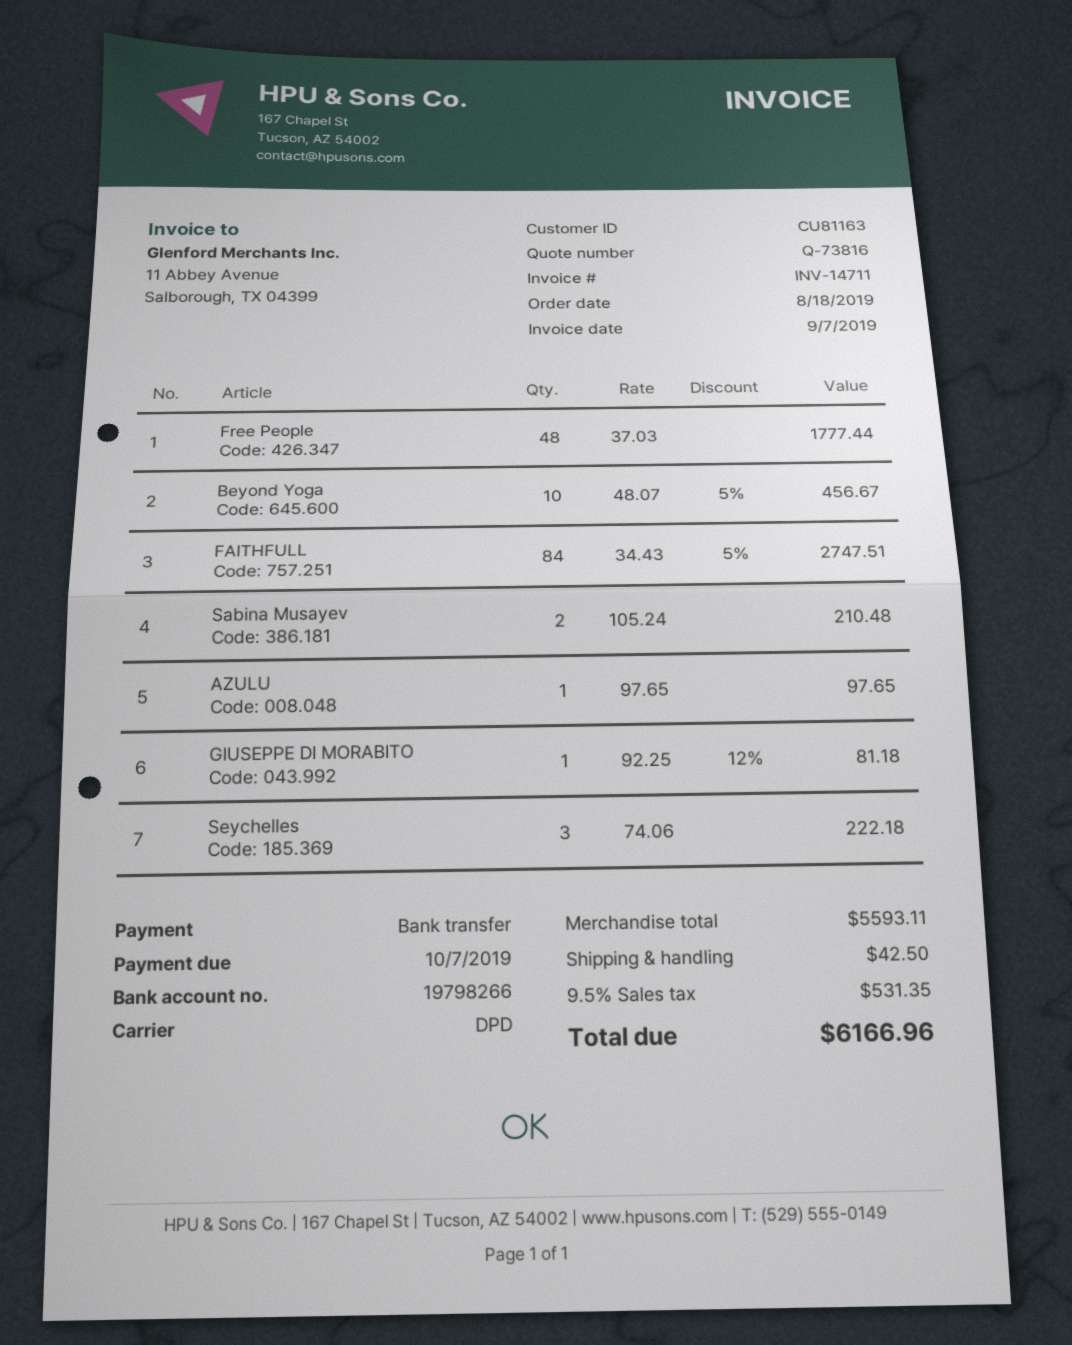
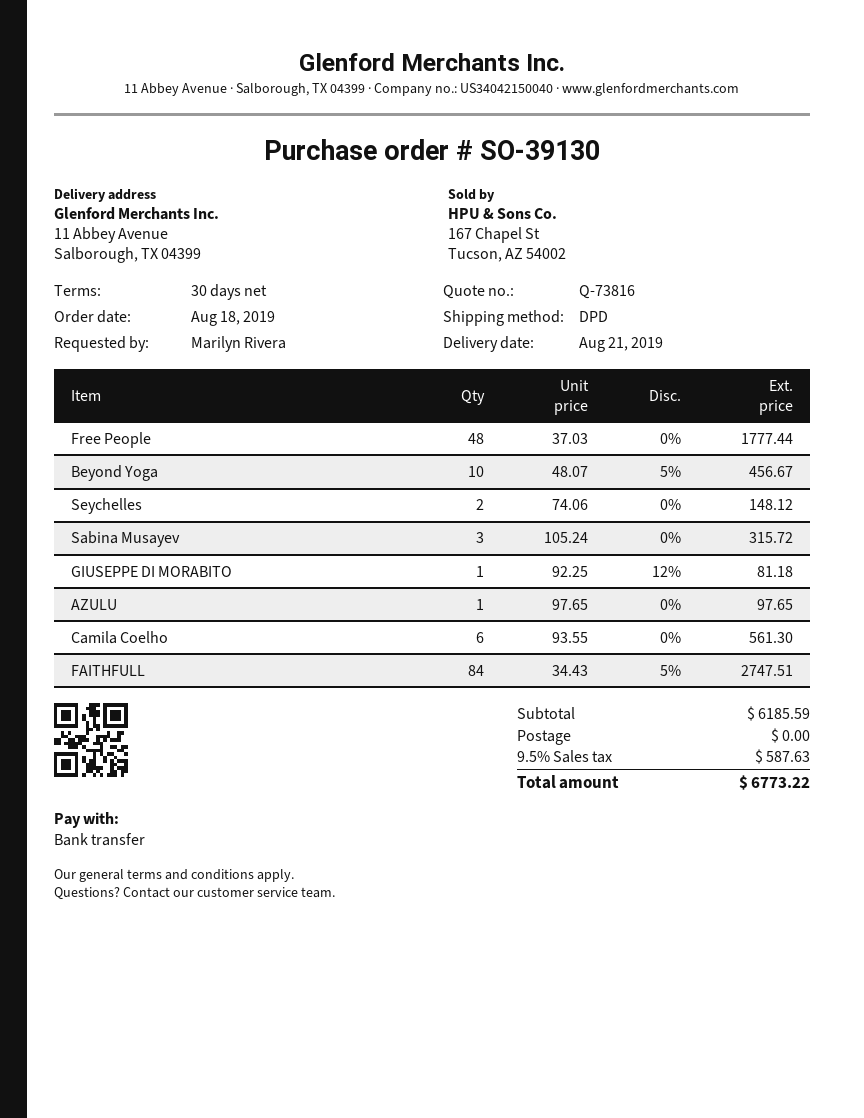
Sabina Musayev: 2 x 105.24 = 210.48 -> 3 x 105.24 = 315.72
Seychelles: 3 x 74.06 = 222.18 -> 2 x 74.06 = 148.12
Camila Coelho: none -> 6 x 93.55 = 561.30
subtotal: 5593.11 -> 6185.59
shipping: 42.50 -> 0.00
tax: 9.5% = 531.35 -> 9.5% = 587.63
total: 6166.96 -> 6773.22

